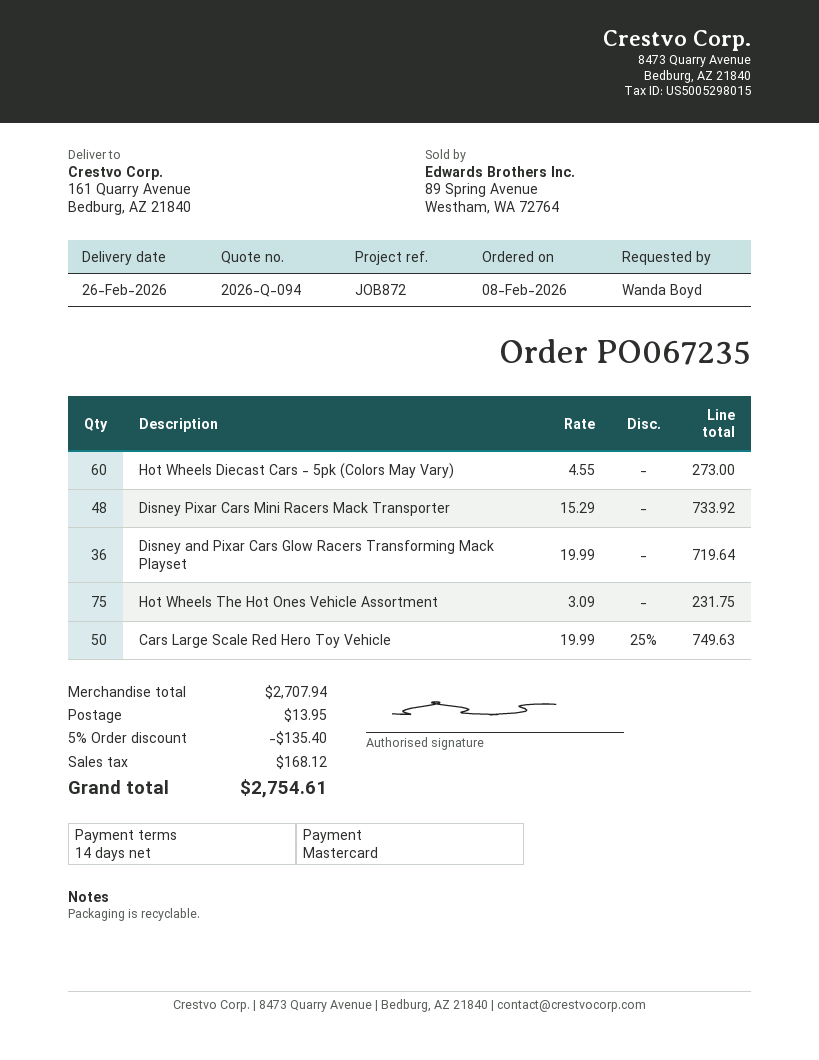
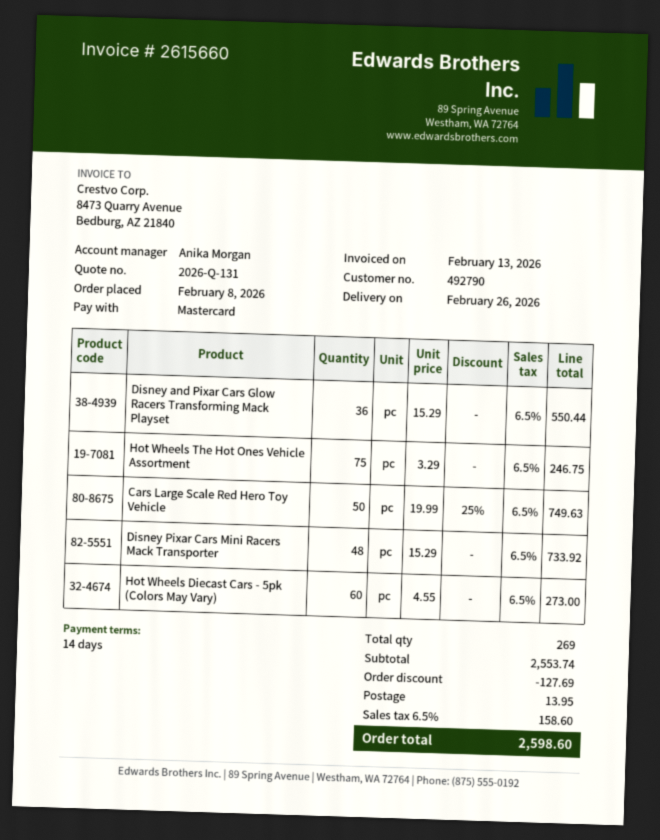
quote number: 2026-Q-094 -> 2026-Q-131
Disney and Pixar Cars Glow Racers Transforming Mack Playset: 36 x 19.99 = 719.64 -> 36 x 15.29 = 550.44
Hot Wheels The Hot Ones Vehicle Assortment: 75 x 3.09 = 231.75 -> 75 x 3.29 = 246.75
subtotal: 2707.94 -> 2553.74
discount: 135.40 -> 127.69
tax: 168.12 -> 158.60
total: 2754.61 -> 2598.60

